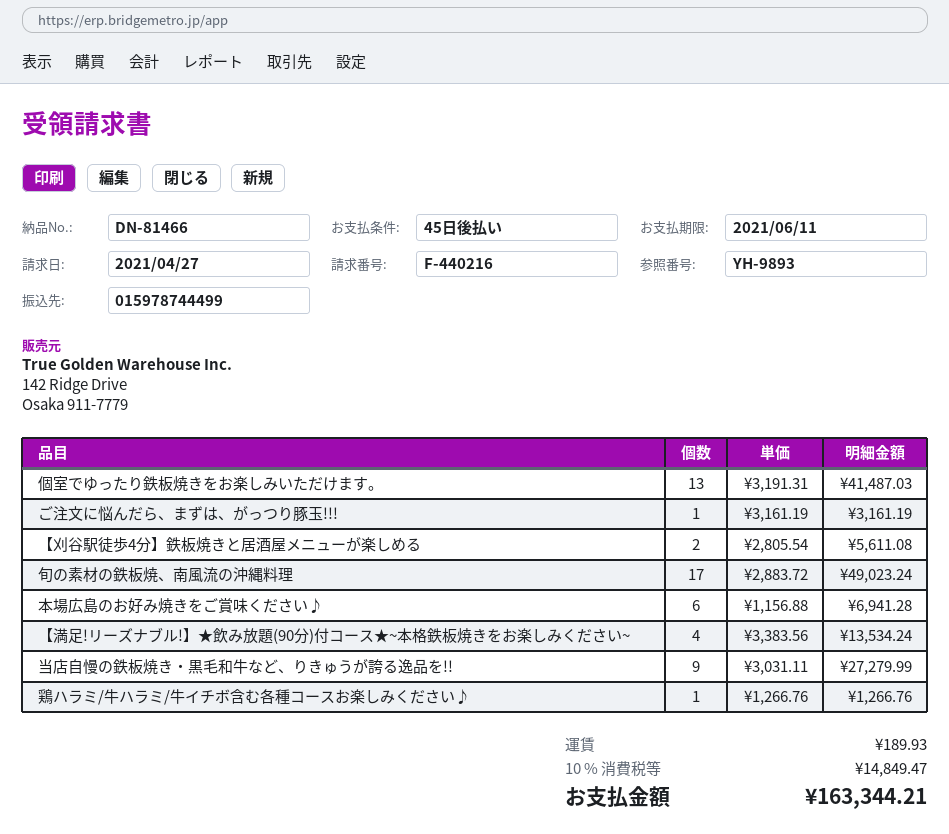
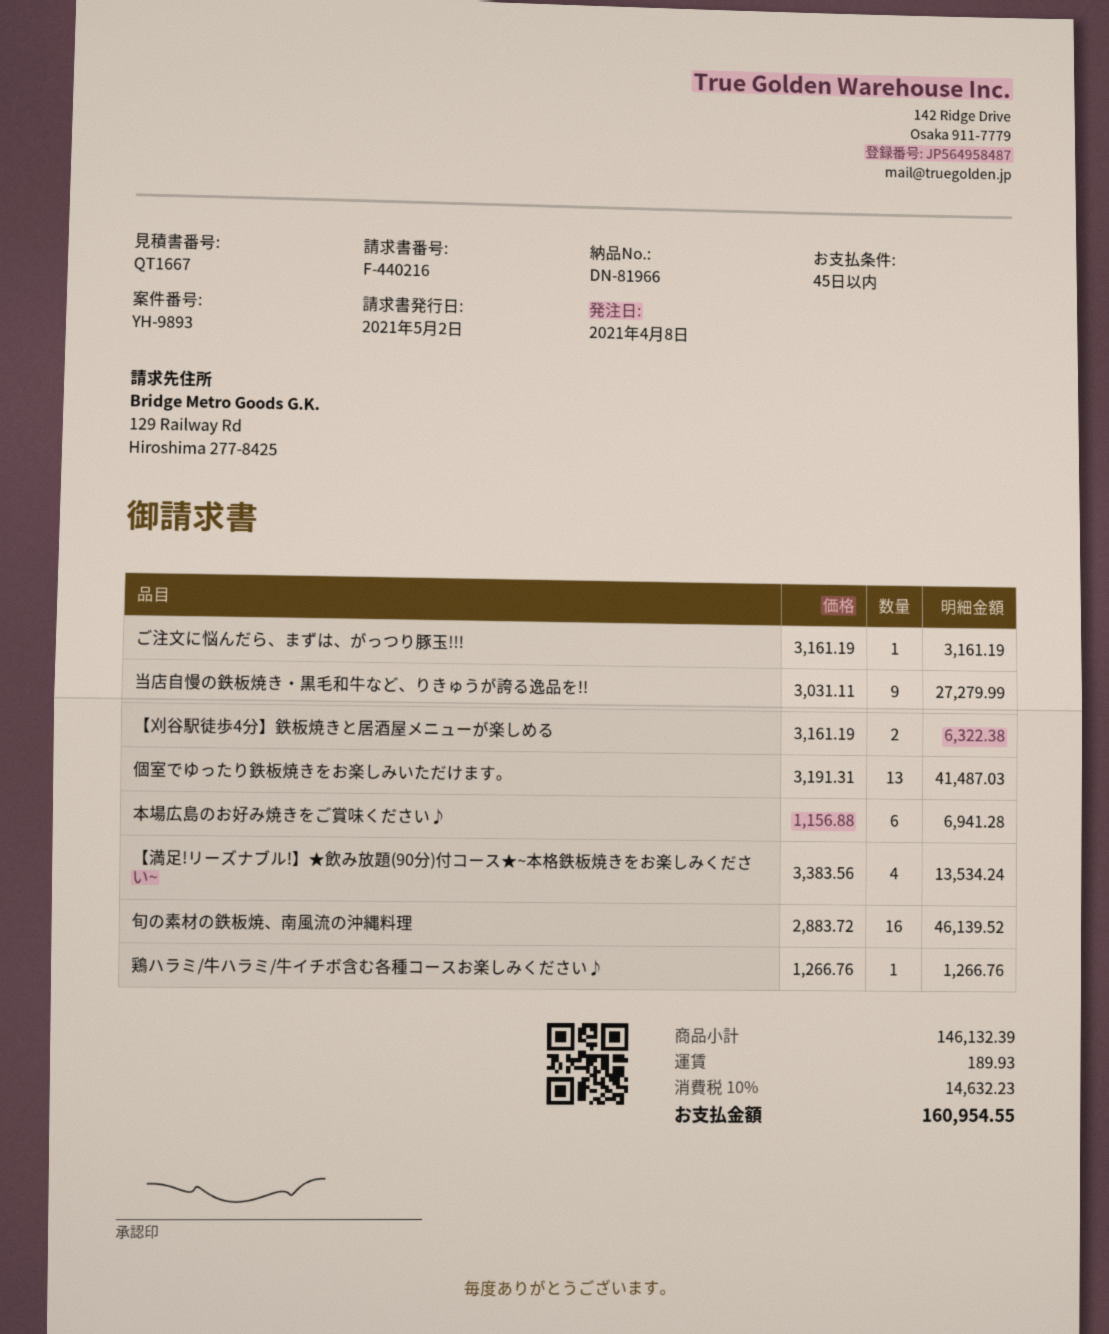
delivery note number: DN-81466 -> DN-81966
invoice date: 2021-04-27 -> 2021-05-02
【刈谷駅徒歩4分】鉄板焼きと居酒屋メニューが楽しめる: 2 x 2805.54 = 5611.08 -> 2 x 3161.19 = 6322.38
旬の素材の鉄板焼、南風流の沖縄料理: 17 x 2883.72 = 49023.24 -> 16 x 2883.72 = 46139.52
tax: 10% = 14849.47 -> 10% = 14632.23
total: 163344.21 -> 160954.55

